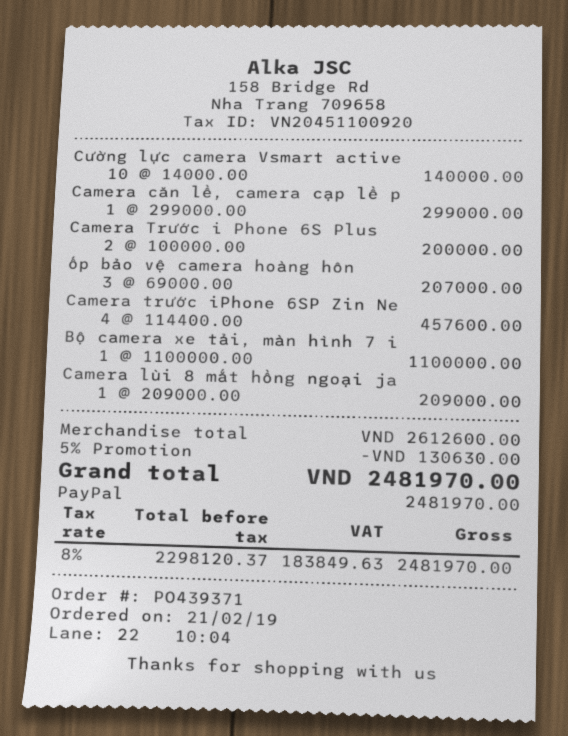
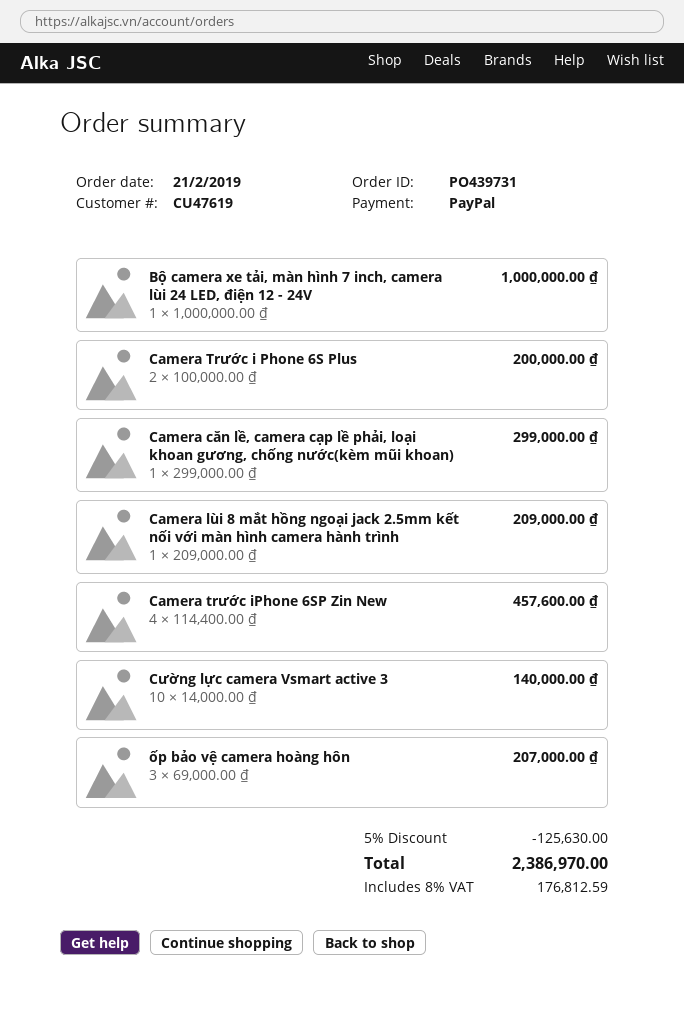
order number: PO439371 -> PO439731
Bộ camera xe tải, màn hình 7 i: 1 x 1100000.00 = 1100000.00 -> 1 x 1000000.00 = 1000000.00
discount: 5% = 130630.00 -> 5% = 125630.00
tax: 8% = 183849.63 -> 8% = 176812.59
total: 2481970.00 -> 2386970.00

